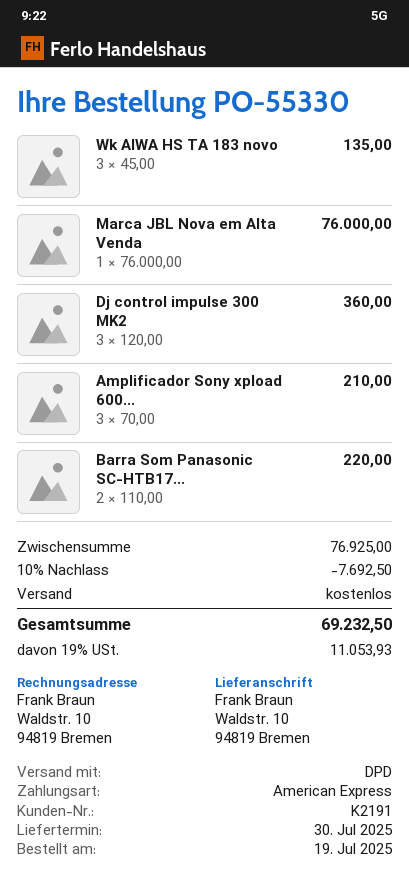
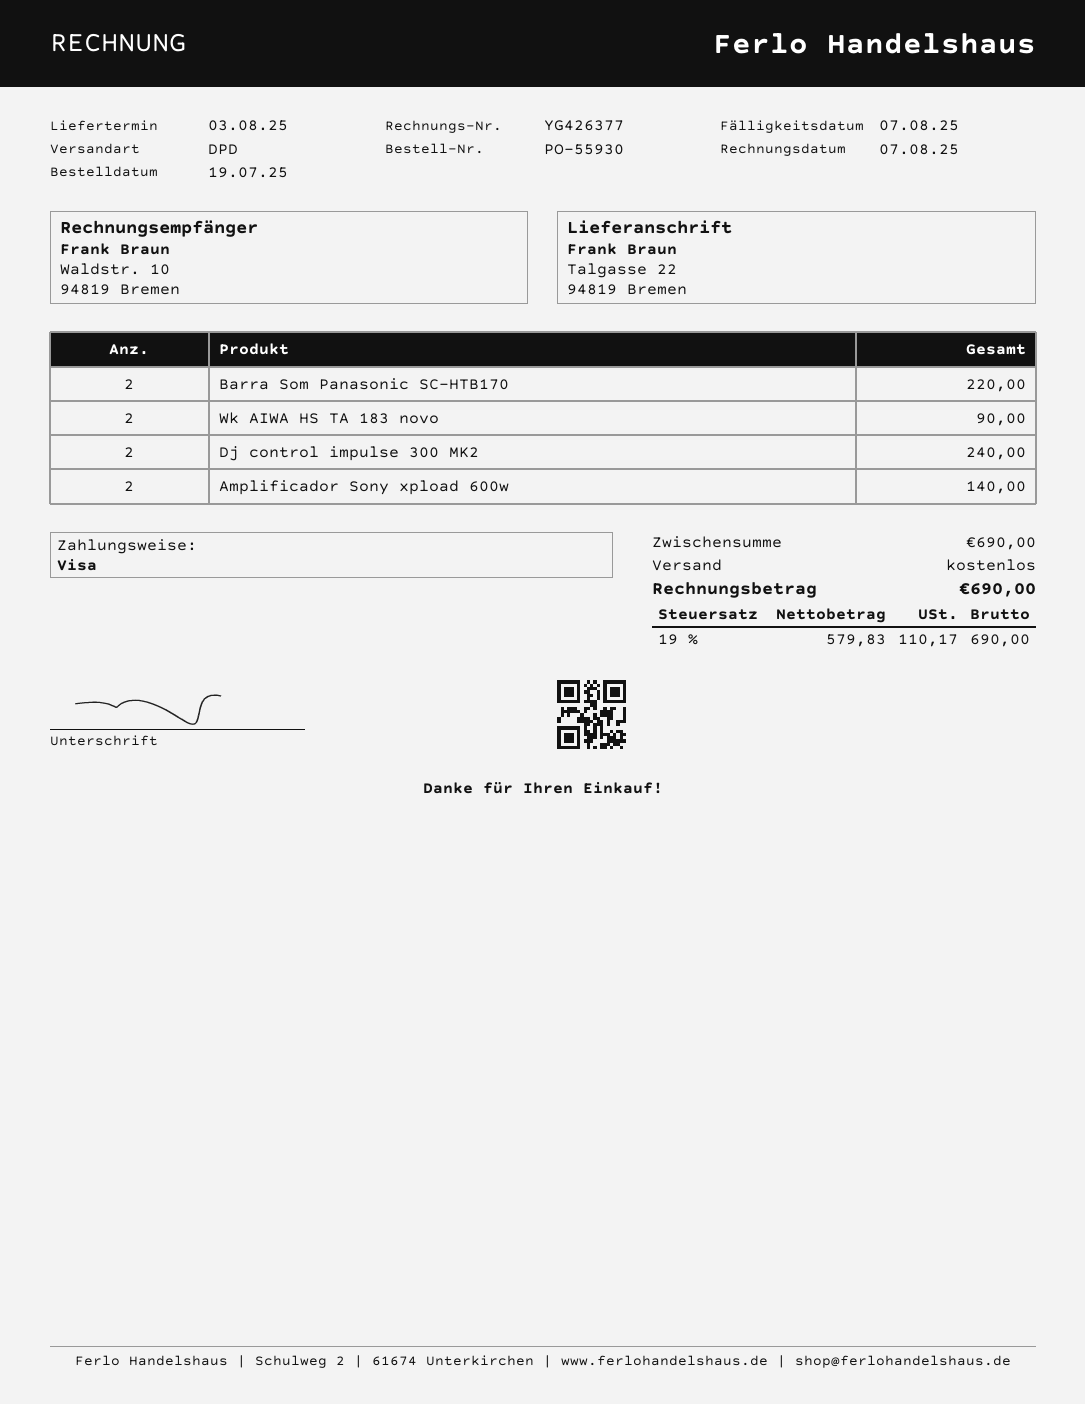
order number: PO-55330 -> PO-55930
delivery date: 2025-07-30 -> 2025-08-03
payment method: American Express -> Visa
ship to: Waldstr. 10, 94819 Bremen -> Talgasse 22, 94819 Bremen
Wk AIWA HS TA 183 novo: 3 for 135.00 -> 2 for 90.00
Marca JBL Nova em Alta Venda: 1 for 76000.00 -> none
Dj control impulse 300 MK2: 3 for 360.00 -> 2 for 240.00
Amplificador Sony xpload 600...: 3 for 210.00 -> 2 for 140.00
subtotal: 76925.00 -> 690.00
discount: 10% = 7692.50 -> none
tax: 19% = 11053.93 -> 19% = 110.17
total: 69232.50 -> 690.00

